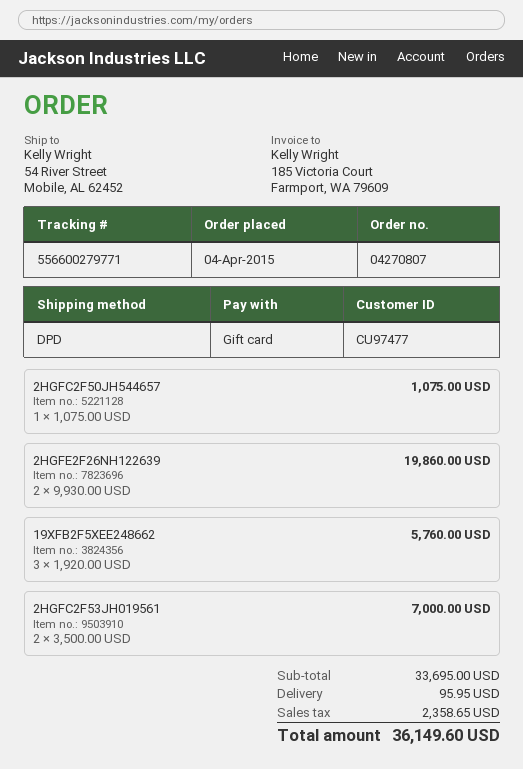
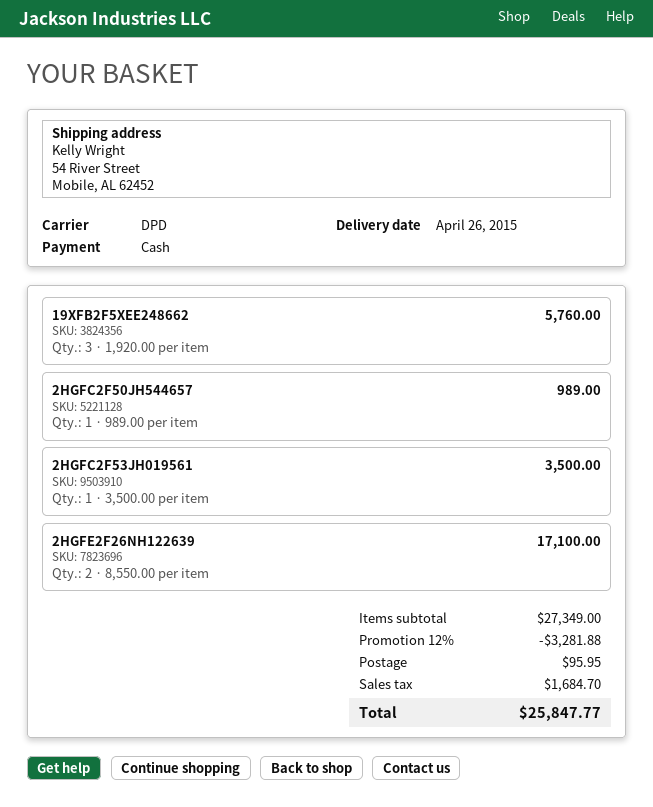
payment method: gift card -> cash
2HGFC2F50JH544657: 1 x 1075.00 = 1075.00 -> 1 x 989.00 = 989.00
2HGFE2F26NH122639: 2 x 9930.00 = 19860.00 -> 2 x 8550.00 = 17100.00
2HGFC2F53JH019561: 2 x 3500.00 = 7000.00 -> 1 x 3500.00 = 3500.00
subtotal: 33695.00 -> 27349.00
discount: none -> 12% = 3281.88
tax: 2358.65 -> 1684.70
total: 36149.60 -> 25847.77

